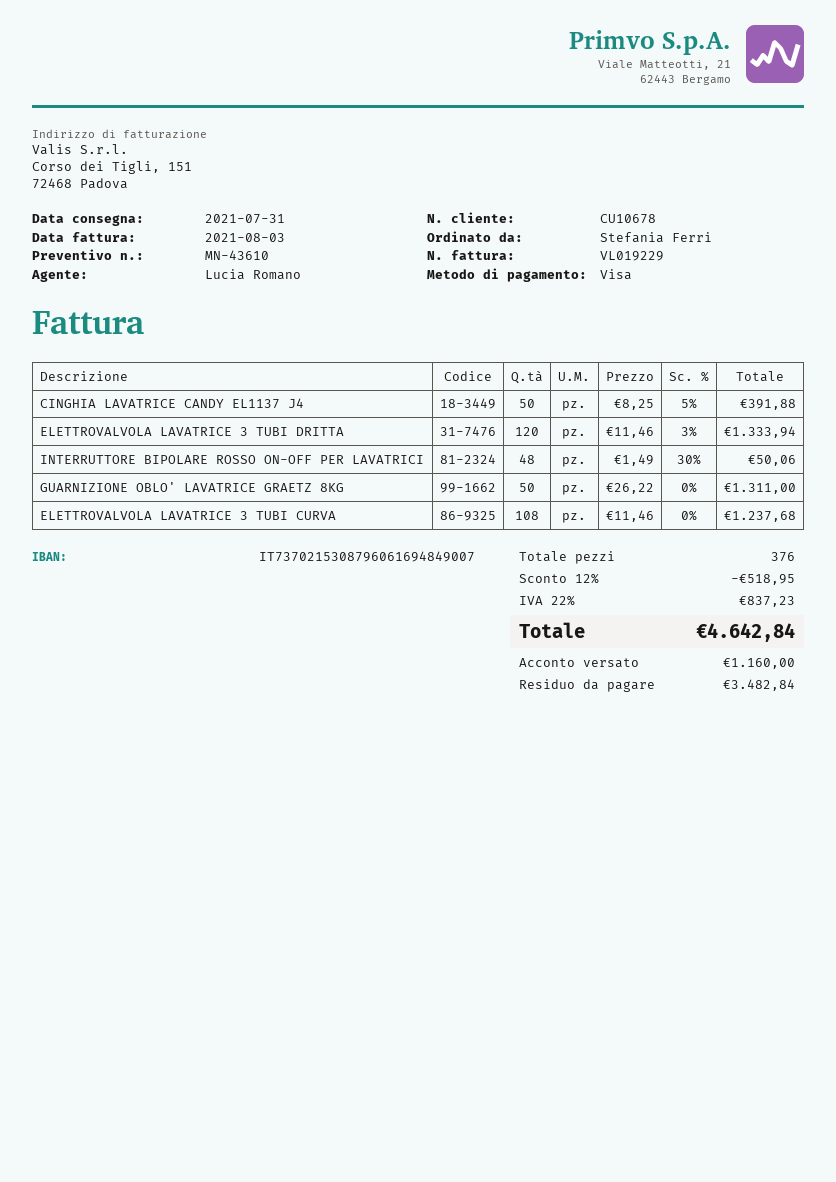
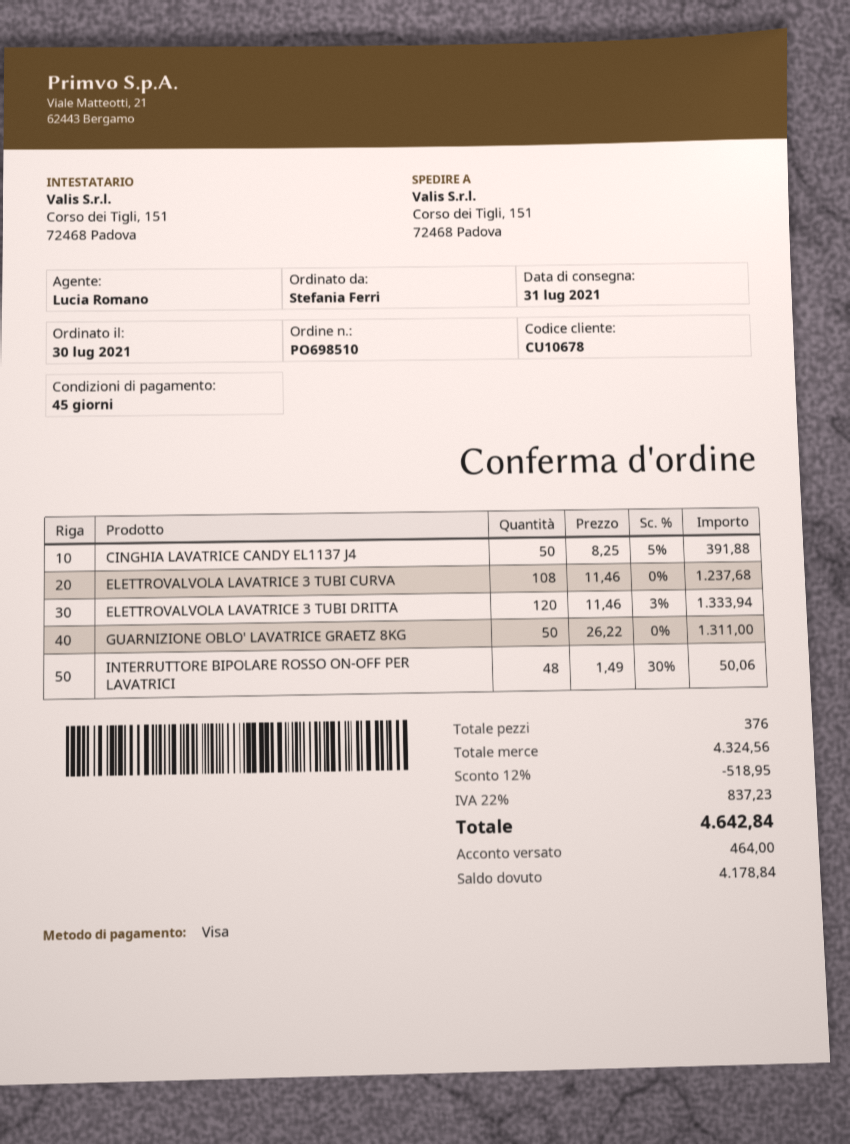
deposit: 1160.00 -> 464.00
balance: 3482.84 -> 4178.84

